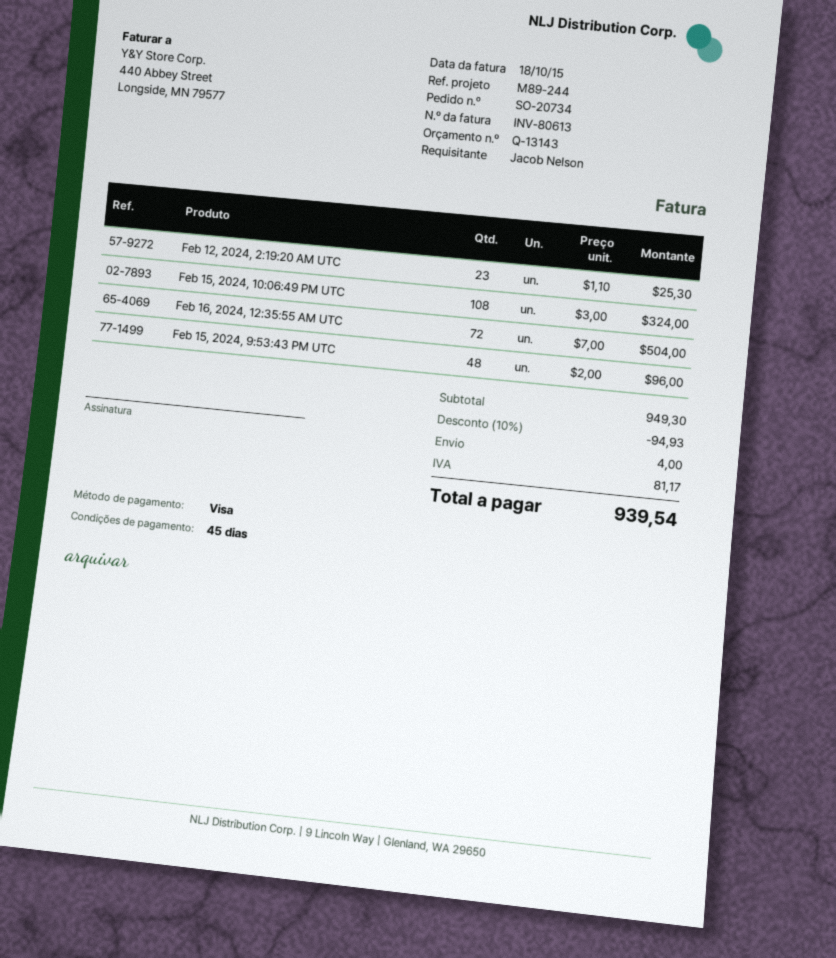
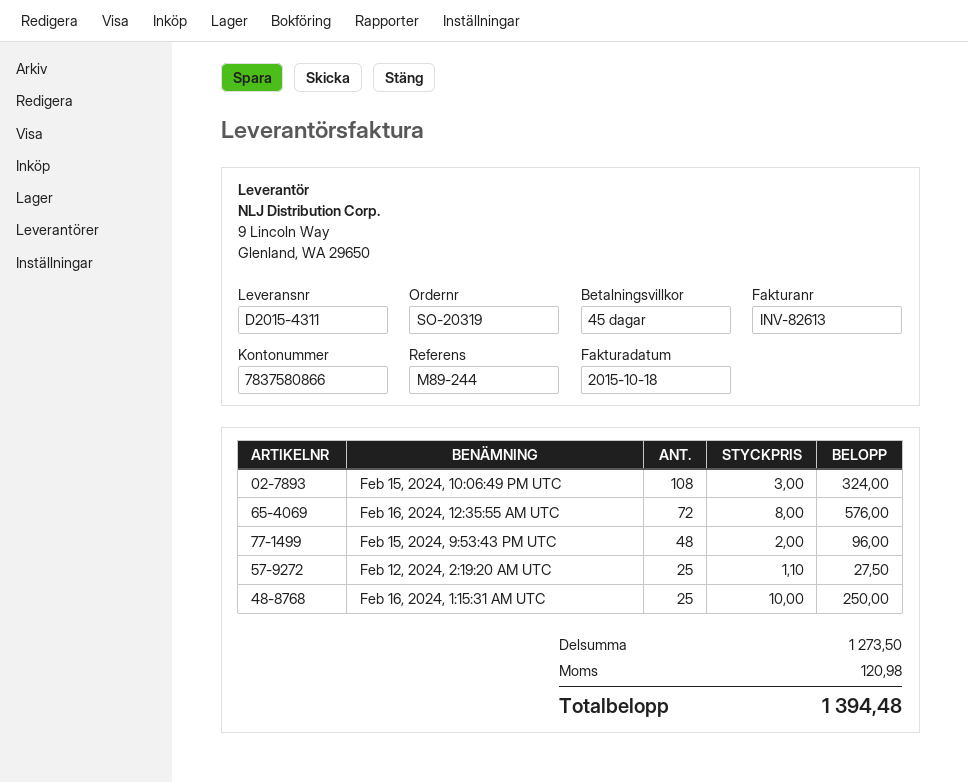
order number: SO-20734 -> SO-20319
invoice number: INV-80613 -> INV-82613
Feb 12, 2024, 2:19:20 AM UTC: 23 x 1.10 = 25.30 -> 25 x 1.10 = 27.50
Feb 16, 2024, 12:35:55 AM UTC: 72 x 7.00 = 504.00 -> 72 x 8.00 = 576.00
Feb 16, 2024, 1:15:31 AM UTC: none -> 25 x 10.00 = 250.00
subtotal: 949.30 -> 1273.50
discount: 10% = 94.93 -> none
shipping: 4.00 -> none
tax: 81.17 -> 120.98
total: 939.54 -> 1394.48

